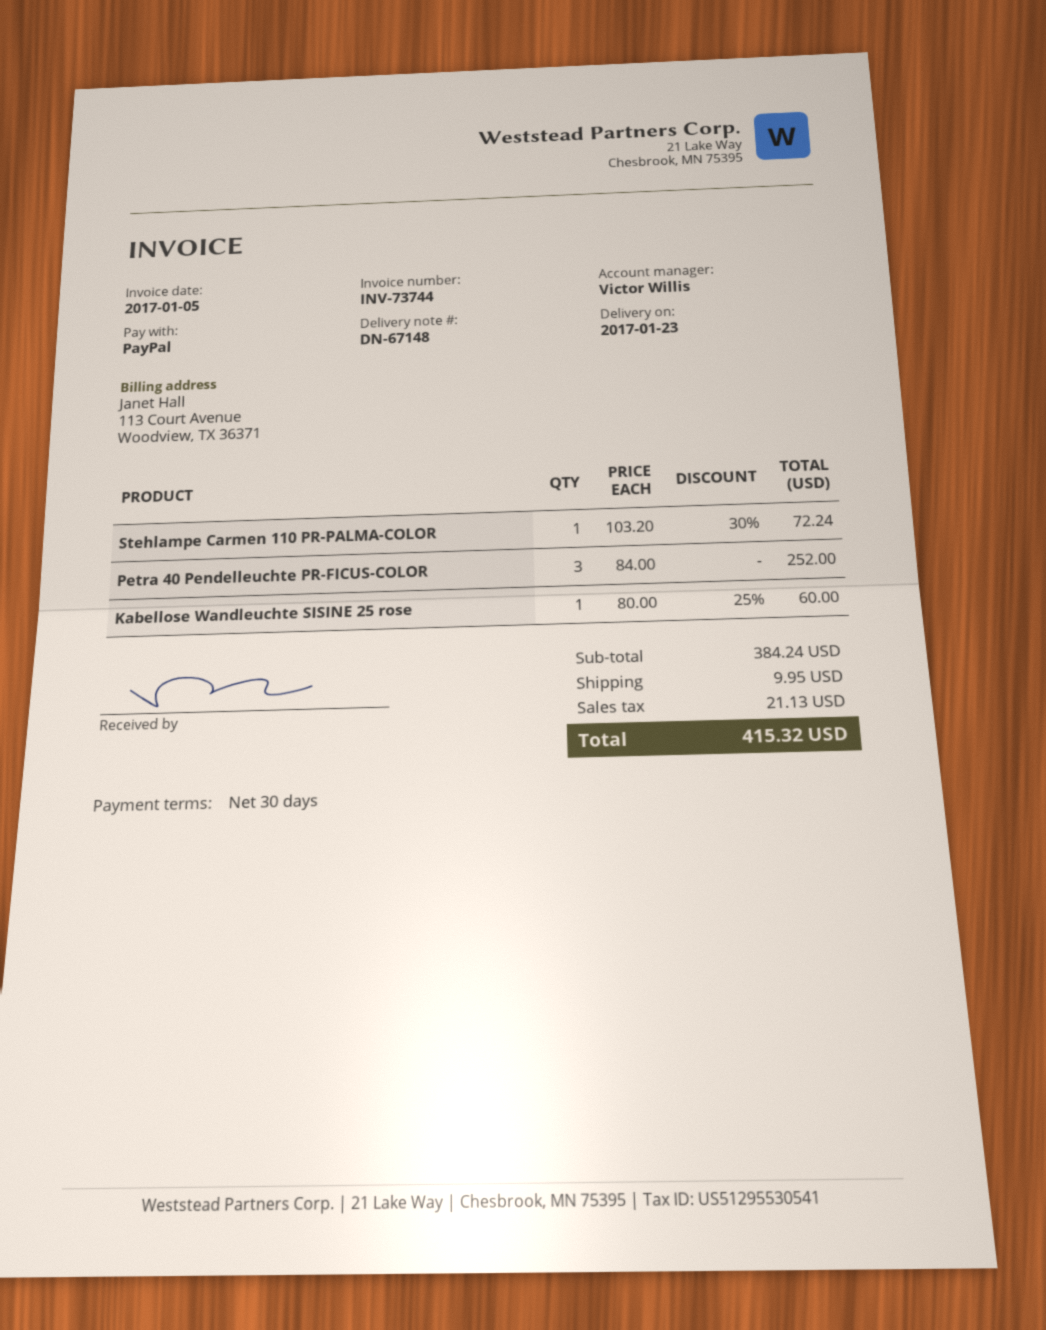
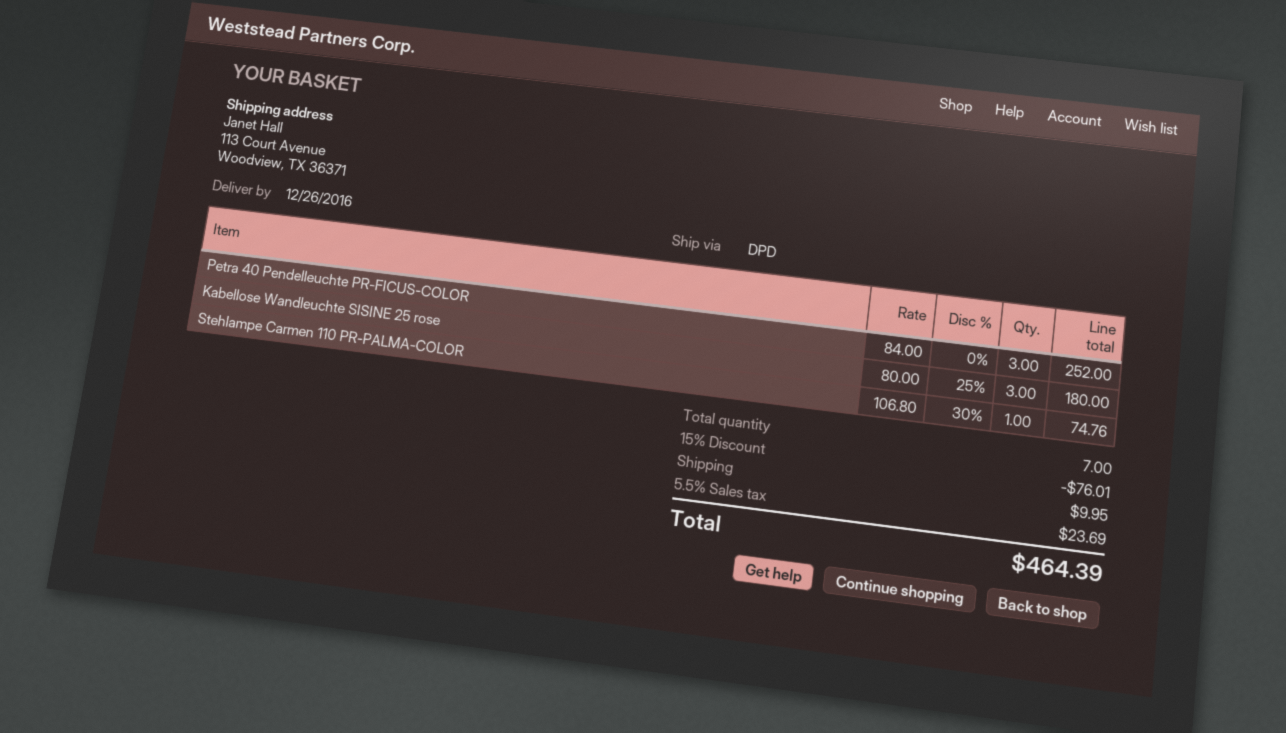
delivery date: 2017-01-23 -> 2016-12-26
Stehlampe Carmen 110 PR-PALMA-COLOR: 1 x 103.20 - 30% = 72.24 -> 1 x 106.80 - 30% = 74.76
Kabellose Wandleuchte SISINE 25 rose: 1 x 80.00 - 25% = 60.00 -> 3 x 80.00 - 25% = 180.00
discount: none -> 15% = 76.01
tax: 21.13 -> 23.69
total: 415.32 -> 464.39

